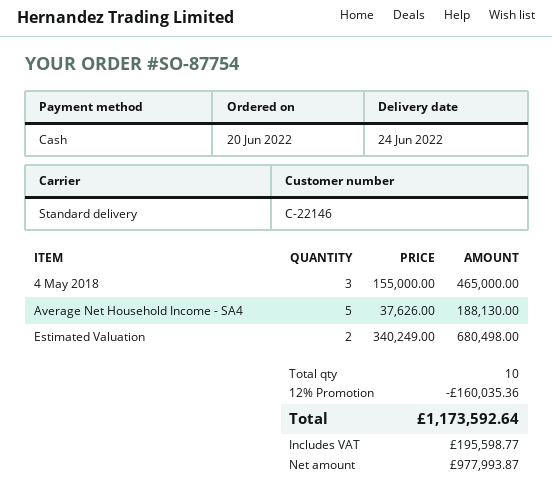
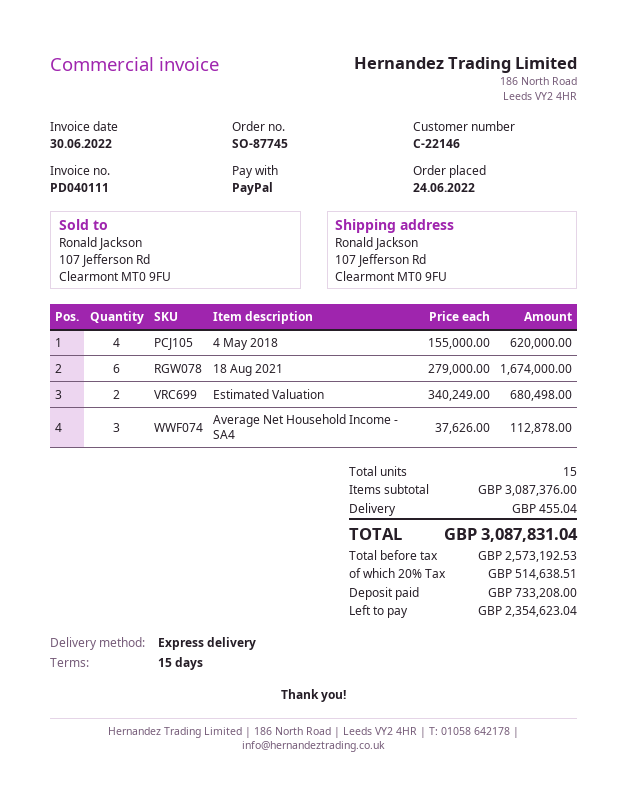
order number: SO-87754 -> SO-87745
order date: 2022-06-20 -> 2022-06-24
payment method: cash -> PayPal
shipping method: standard -> express
4 May 2018: 3 x 155000.00 = 465000.00 -> 4 x 155000.00 = 620000.00
Average Net Household Income - SA4: 5 x 37626.00 = 188130.00 -> 3 x 37626.00 = 112878.00
18 Aug 2021: none -> 6 x 279000.00 = 1674000.00
total quantity: 10 -> 15
discount: 12% = 160035.36 -> none
shipping: none -> 455.04
net: 977993.87 -> 2573192.53
tax: 195598.77 -> 514638.51
total: 1173592.64 -> 3087831.04

